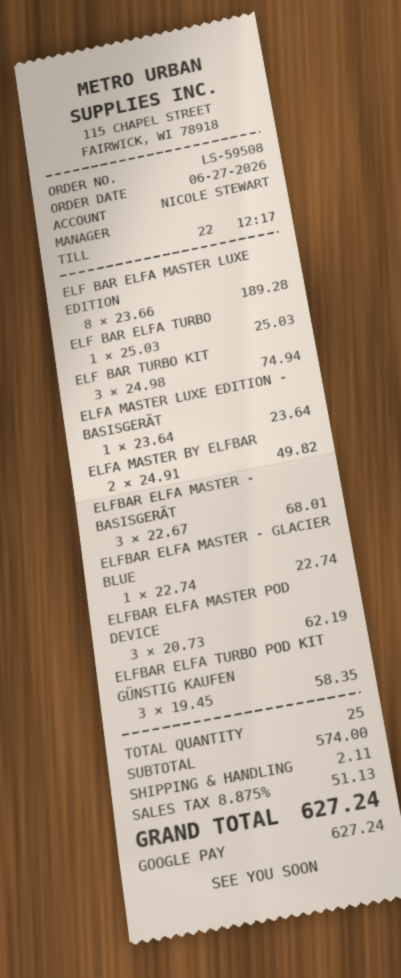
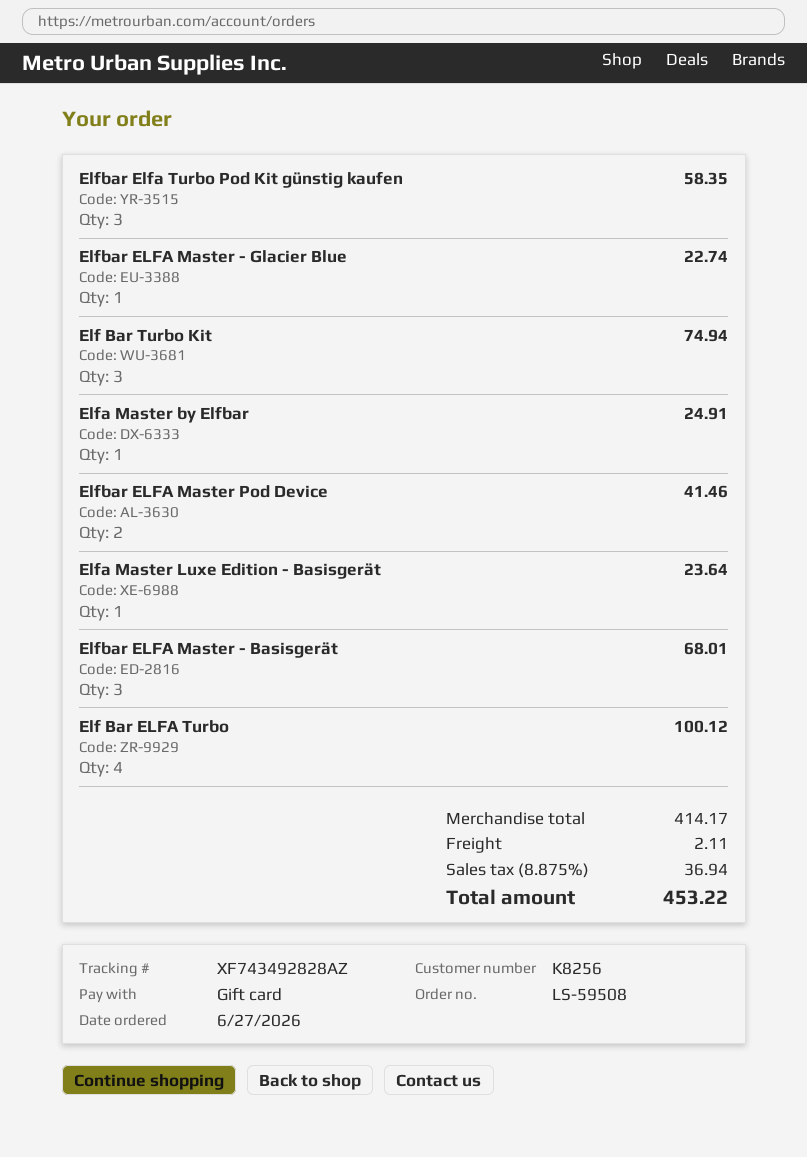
payment method: Google Pay -> gift card
ELF BAR ELFA MASTER LUXE EDITION: 8 for 189.28 -> none
ELF BAR ELFA TURBO: 1 for 25.03 -> 4 for 100.12
ELFA MASTER BY ELFBAR: 2 for 49.82 -> 1 for 24.91
ELFBAR ELFA MASTER POD DEVICE: 3 for 62.19 -> 2 for 41.46
subtotal: 574.00 -> 414.17
tax: 8.875% = 51.13 -> 8.875% = 36.94
total: 627.24 -> 453.22

